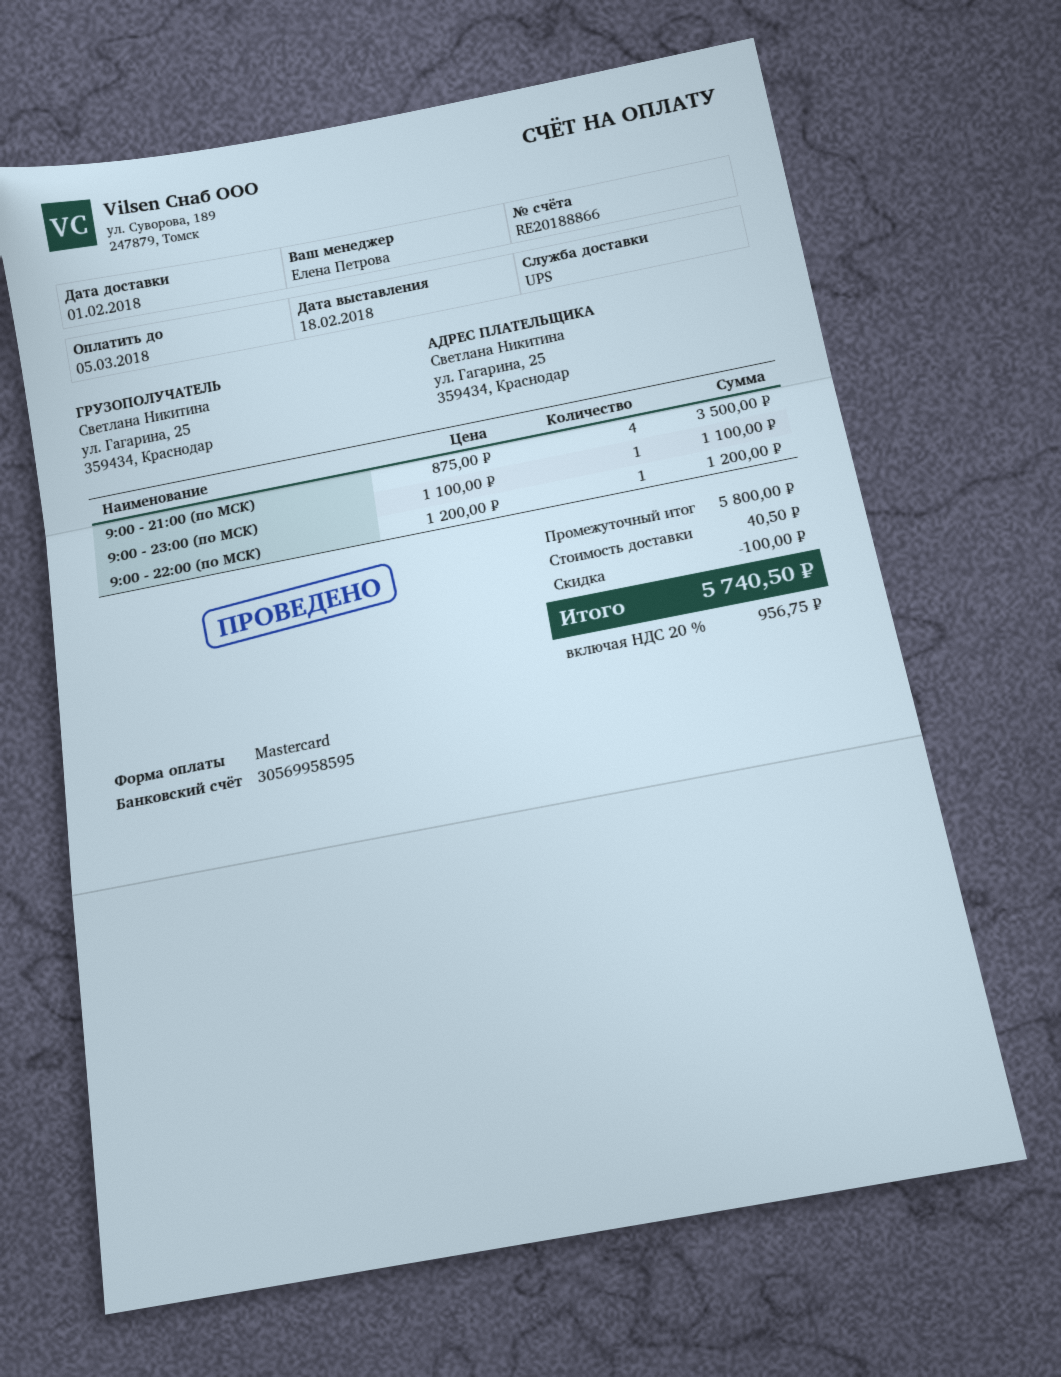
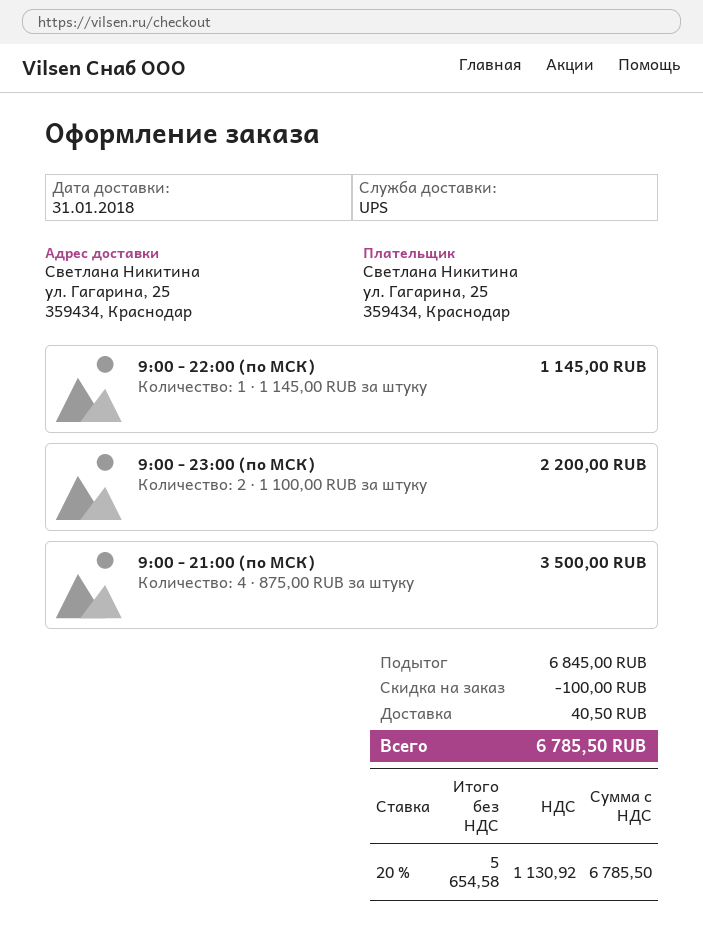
delivery date: 2018-02-01 -> 2018-01-31
9:00 - 23:00 (по МСК): 1 x 1100.00 = 1100.00 -> 2 x 1100.00 = 2200.00
9:00 - 22:00 (по МСК): 1 x 1200.00 = 1200.00 -> 1 x 1145.00 = 1145.00
subtotal: 5800.00 -> 6845.00
tax: 20% = 956.75 -> 20% = 1130.92
total: 5740.50 -> 6785.50

